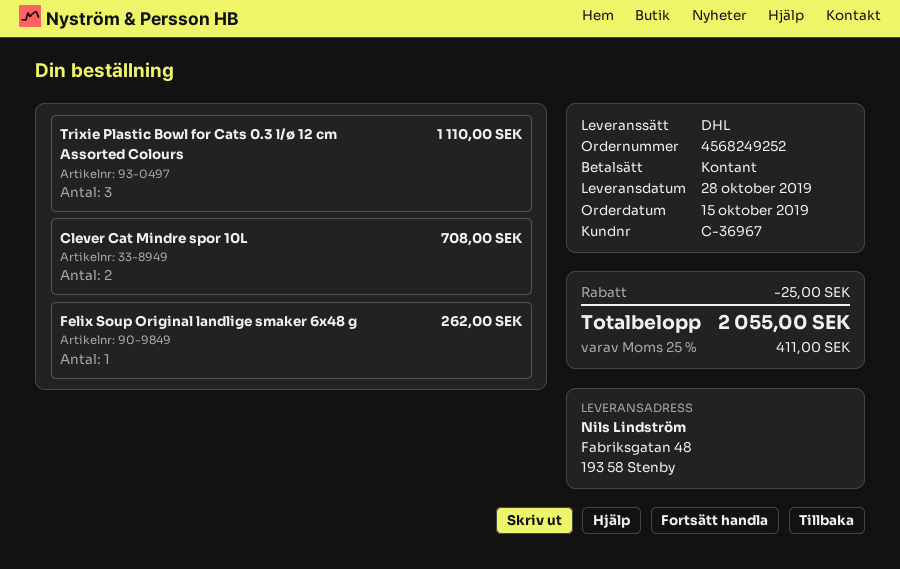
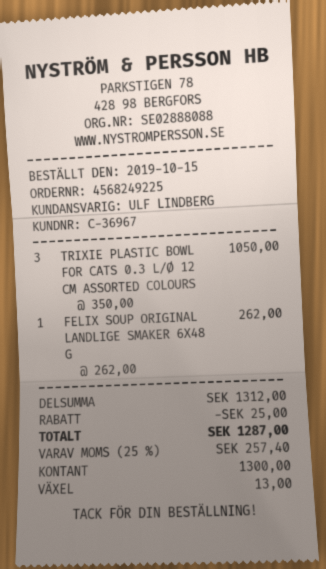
order number: 4568249252 -> 4568249225
Trixie Plastic Bowl for Cats 0.3 l/ø 12 cm Assorted Colours: 3 for 1110.00 -> 3 for 1050.00
Clever Cat Mindre spor 10L: 2 for 708.00 -> none
tax: 25% = 411.00 -> 25% = 257.40
total: 2055.00 -> 1287.00

